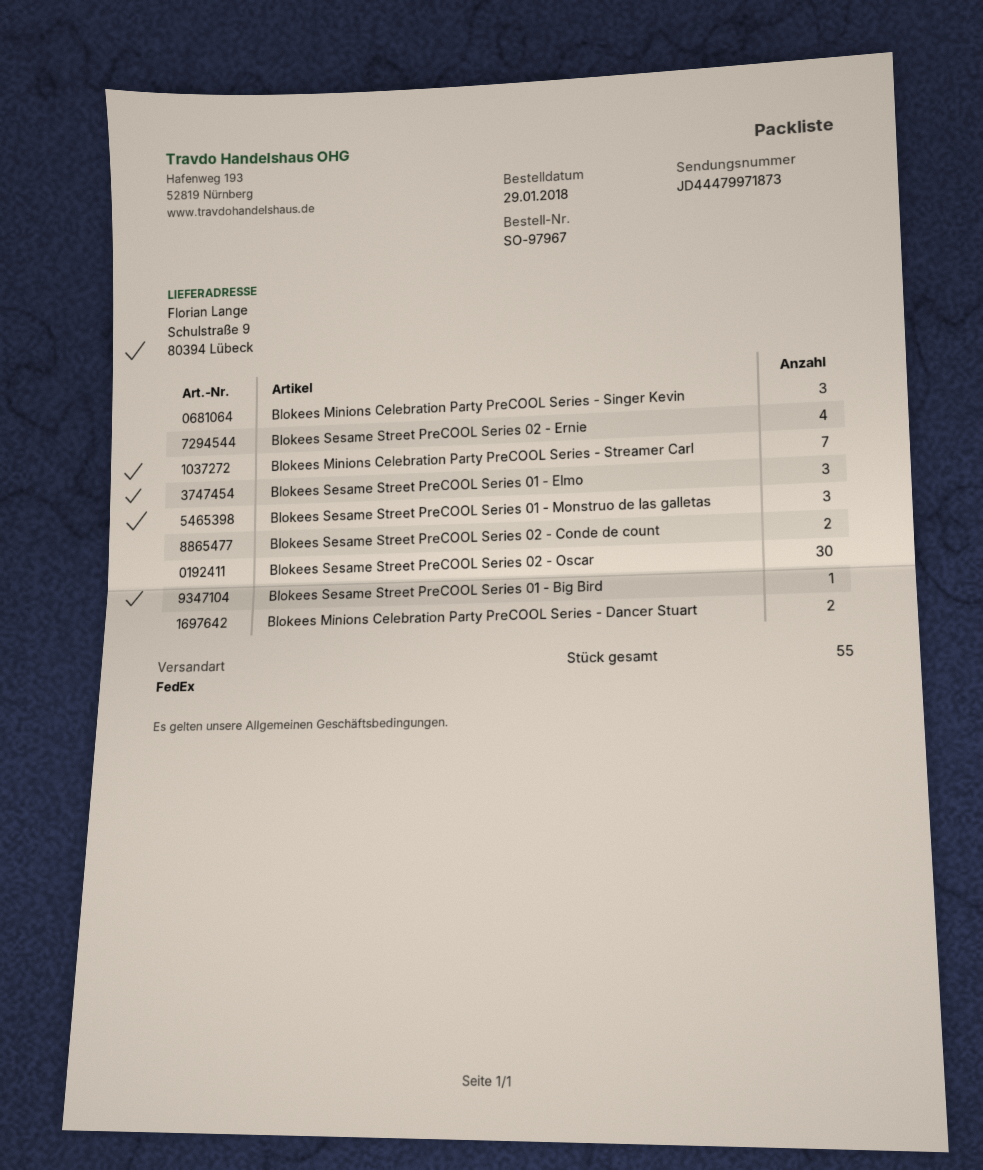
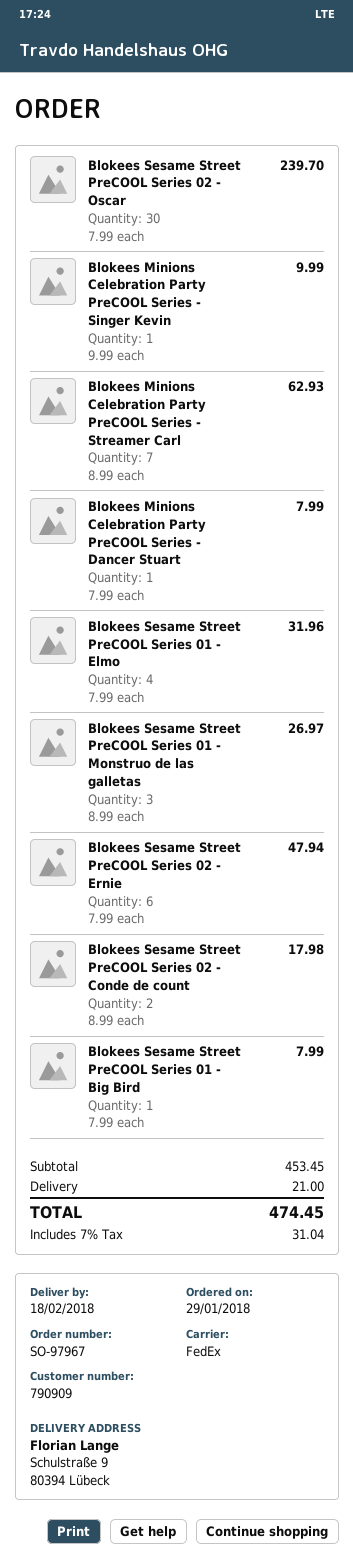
Blokees Minions Celebration Party PreCOOL Series - Singer Kevin: 3 -> 1
Blokees Sesame Street PreCOOL Series 02 - Ernie: 4 -> 6
Blokees Sesame Street PreCOOL Series 01 - Elmo: 3 -> 4
Blokees Minions Celebration Party PreCOOL Series - Dancer Stuart: 2 -> 1

